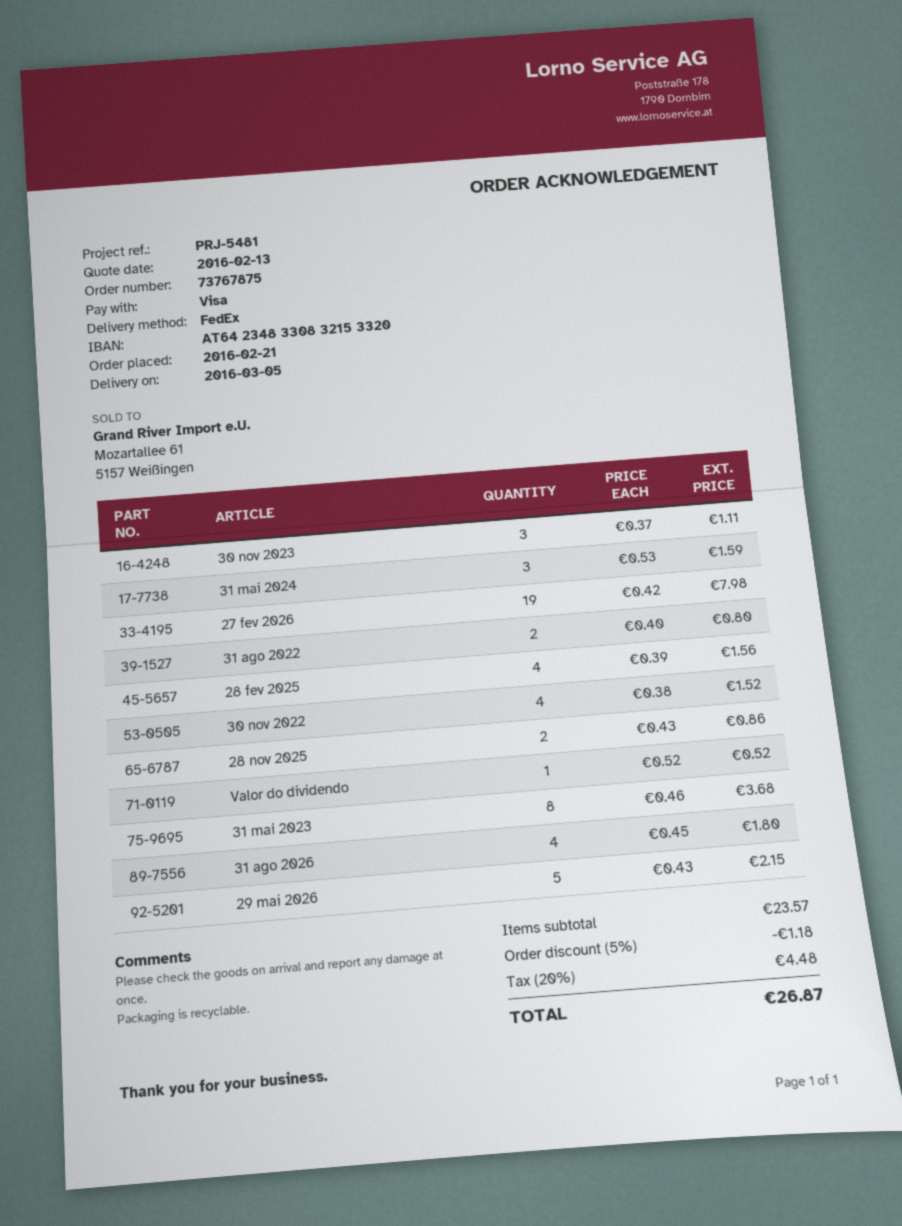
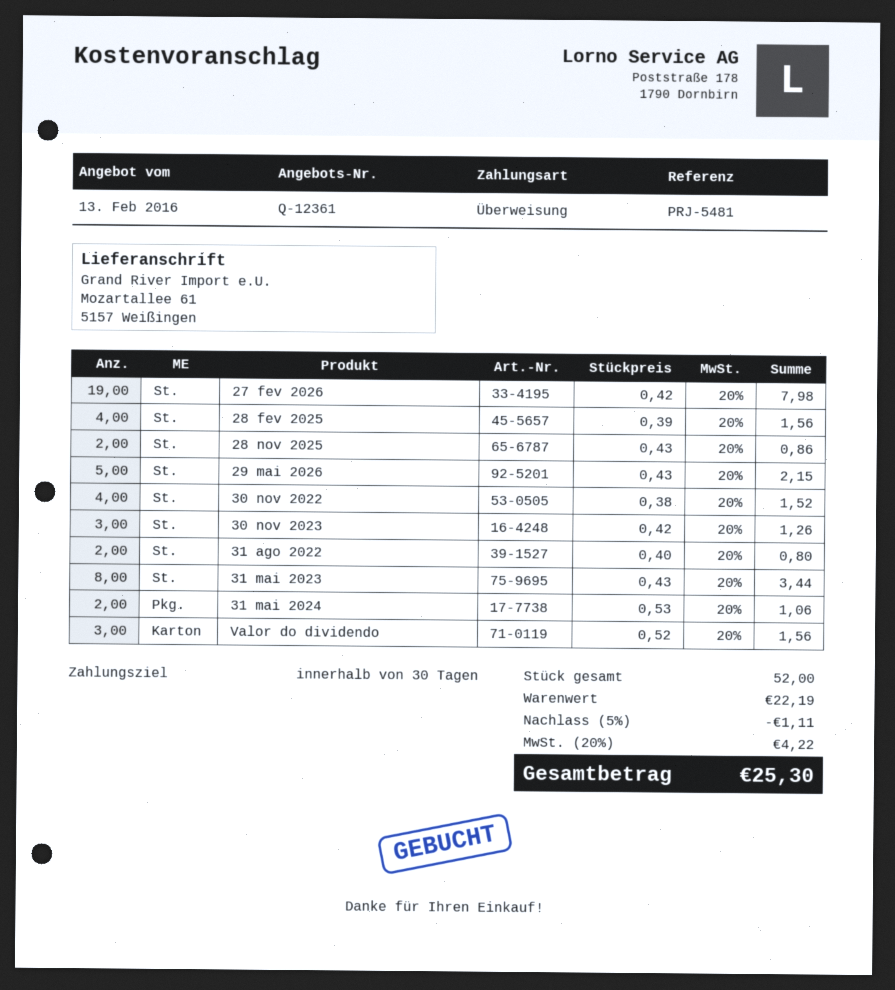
payment method: Visa -> bank transfer
30 nov 2023: 3 x 0.37 = 1.11 -> 3 x 0.42 = 1.26
31 mai 2024: 3 x 0.53 = 1.59 -> 2 x 0.53 = 1.06
Valor do dividendo: 1 x 0.52 = 0.52 -> 3 x 0.52 = 1.56
31 mai 2023: 8 x 0.46 = 3.68 -> 8 x 0.43 = 3.44
31 ago 2026: 4 x 0.45 = 1.80 -> none
subtotal: 23.57 -> 22.19
discount: 5% = 1.18 -> 5% = 1.11
tax: 20% = 4.48 -> 20% = 4.22
total: 26.87 -> 25.30

